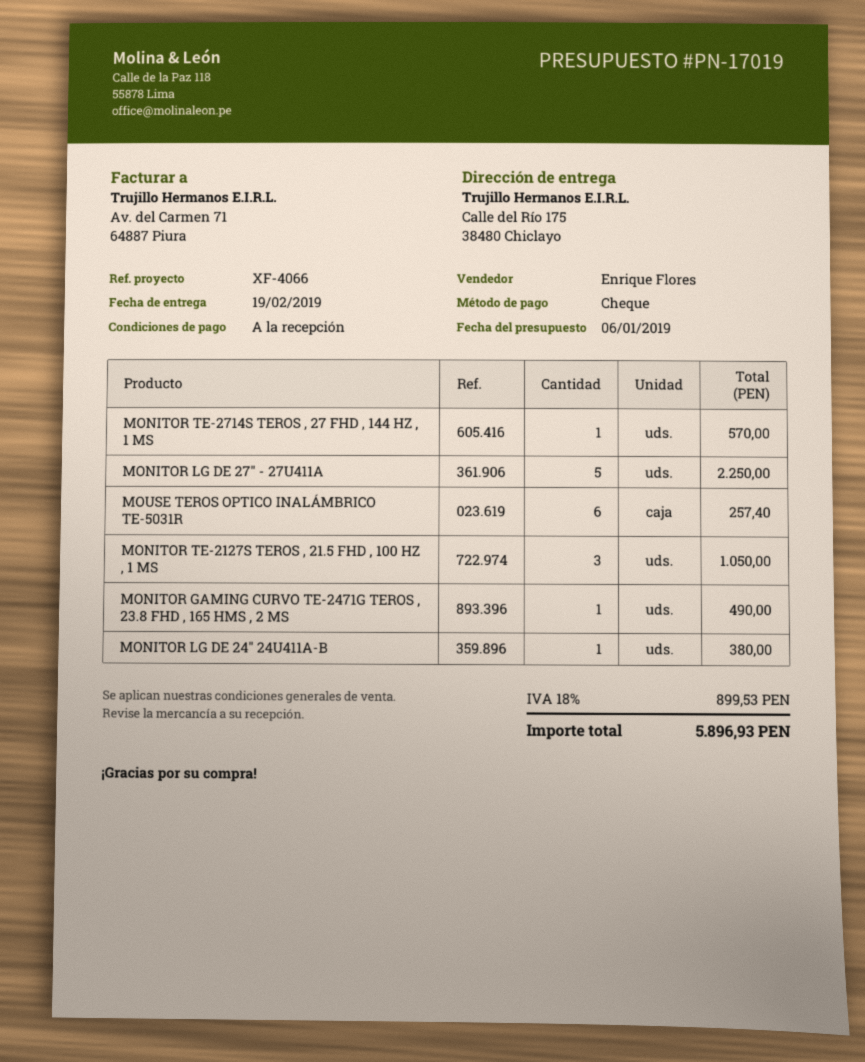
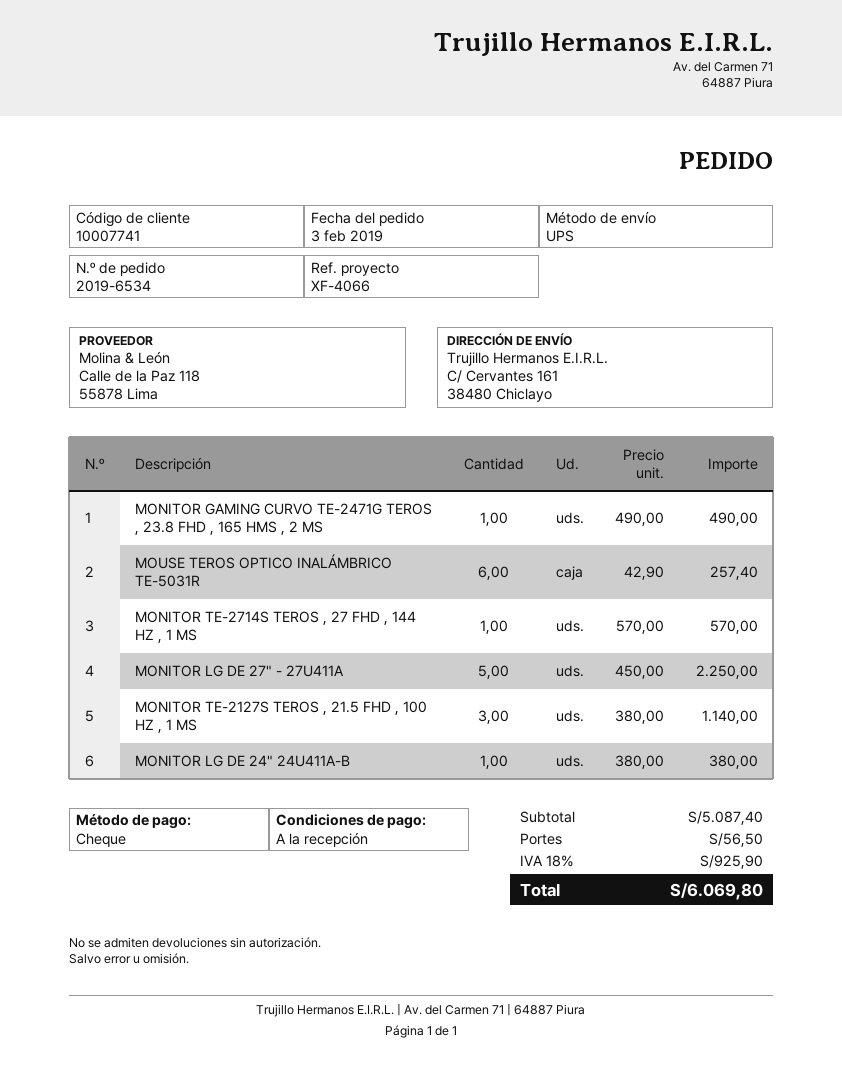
ship to: Calle del Río 175, 38480 Chiclayo -> C/ Cervantes 161, 38480 Chiclayo
MONITOR TE-2127S TEROS , 21.5 FHD , 100 HZ , 1 MS: 3 for 1050.00 -> 3 for 1140.00
shipping: none -> 56.50
tax: 18% = 899.53 -> 18% = 925.90
total: 5896.93 -> 6069.80

